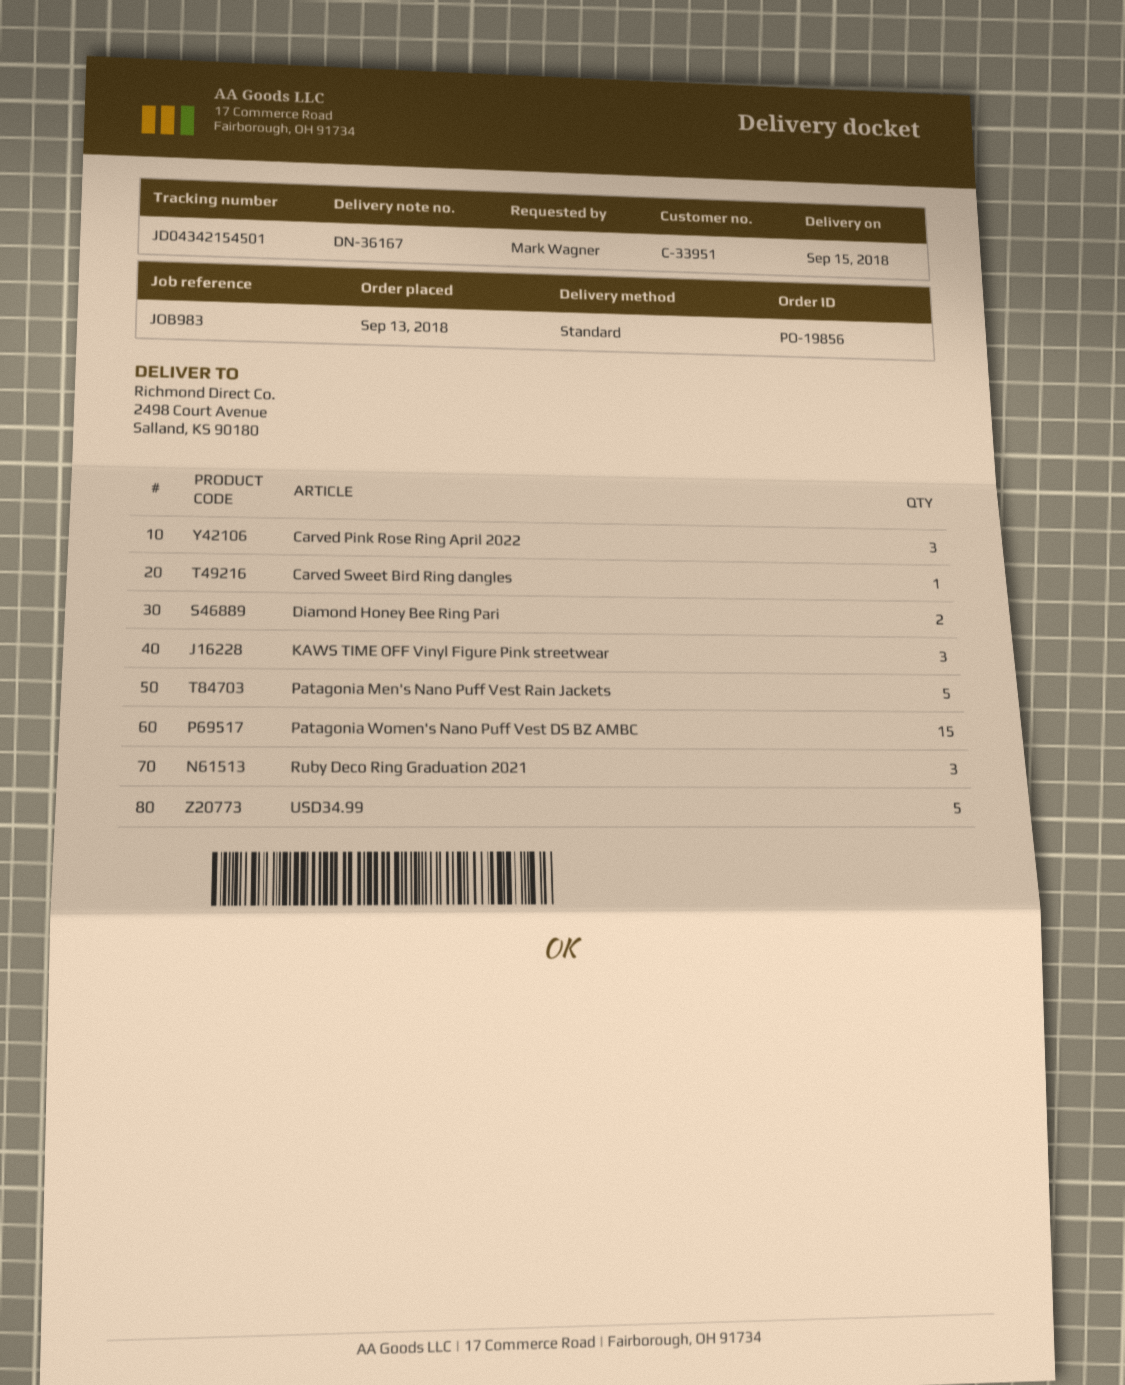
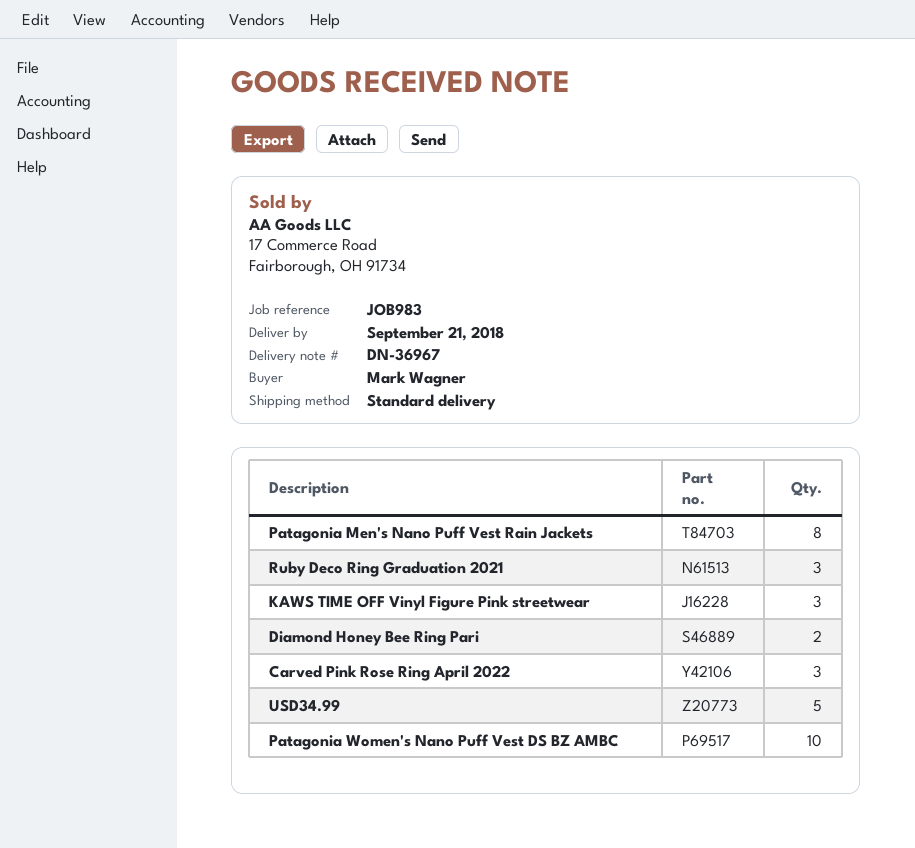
delivery note number: DN-36167 -> DN-36967
delivery date: 2018-09-15 -> 2018-09-21
Carved Sweet Bird Ring dangles: 1 -> none
Patagonia Men's Nano Puff Vest Rain Jackets: 5 -> 8
Patagonia Women's Nano Puff Vest DS BZ AMBC: 15 -> 10

